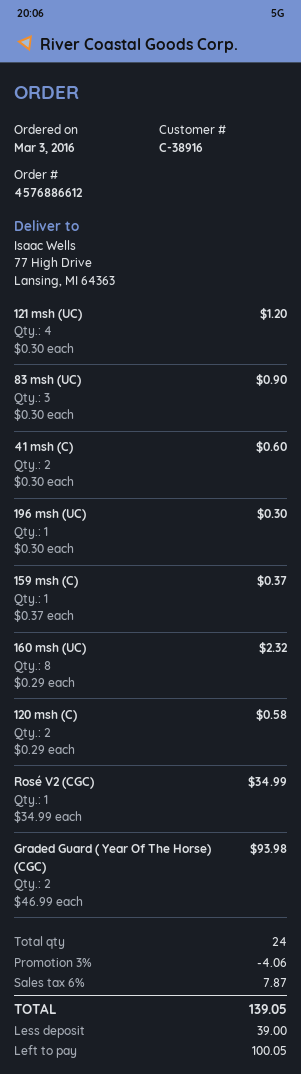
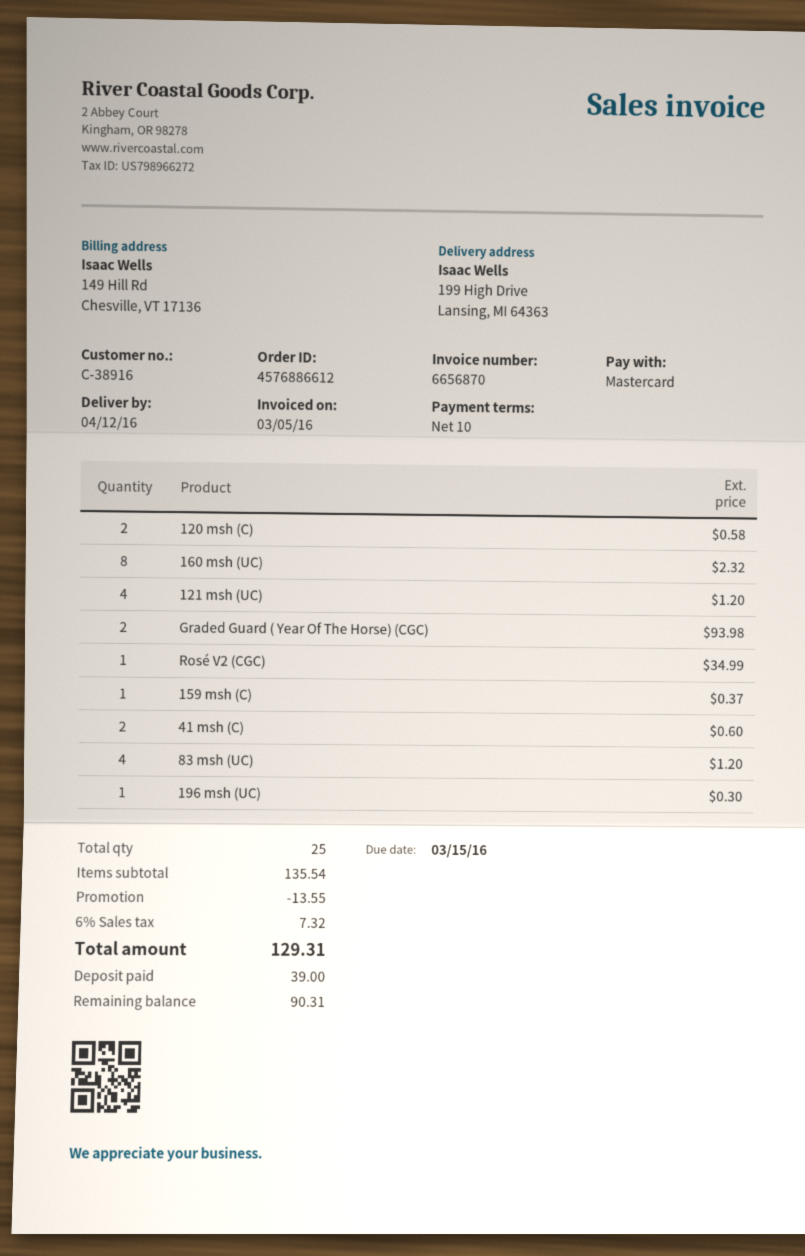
ship to: 77 High Drive, Lansing, MI 64363 -> 199 High Drive, Lansing, MI 64363
83 msh (UC): 3 for 0.90 -> 4 for 1.20
total quantity: 24 -> 25
discount: 4.06 -> 13.55
tax: 6% = 7.87 -> 6% = 7.32
total: 139.05 -> 129.31
balance: 100.05 -> 90.31

